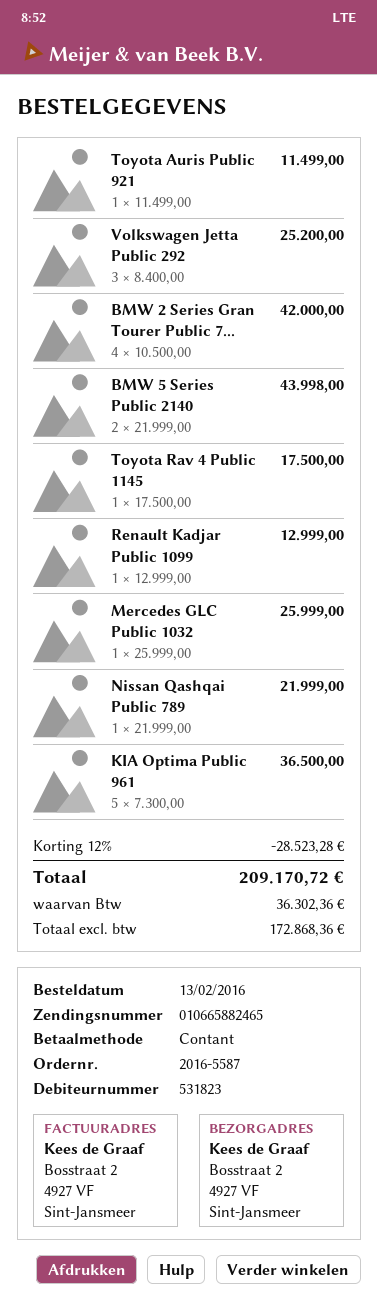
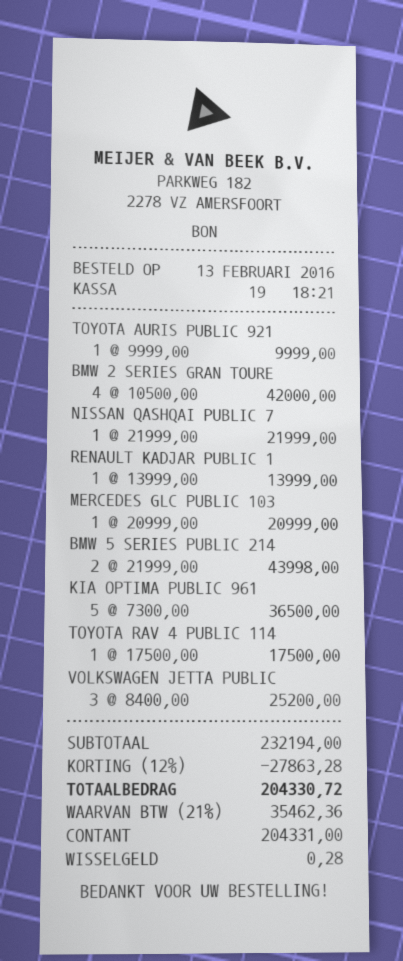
Toyota Auris Public 921: 1 x 11499.00 = 11499.00 -> 1 x 9999.00 = 9999.00
Renault Kadjar Public 1099: 1 x 12999.00 = 12999.00 -> 1 x 13999.00 = 13999.00
Mercedes GLC Public 1032: 1 x 25999.00 = 25999.00 -> 1 x 20999.00 = 20999.00
discount: 12% = 28523.28 -> 12% = 27863.28
tax: 36302.36 -> 35462.36
total: 209170.72 -> 204330.72

